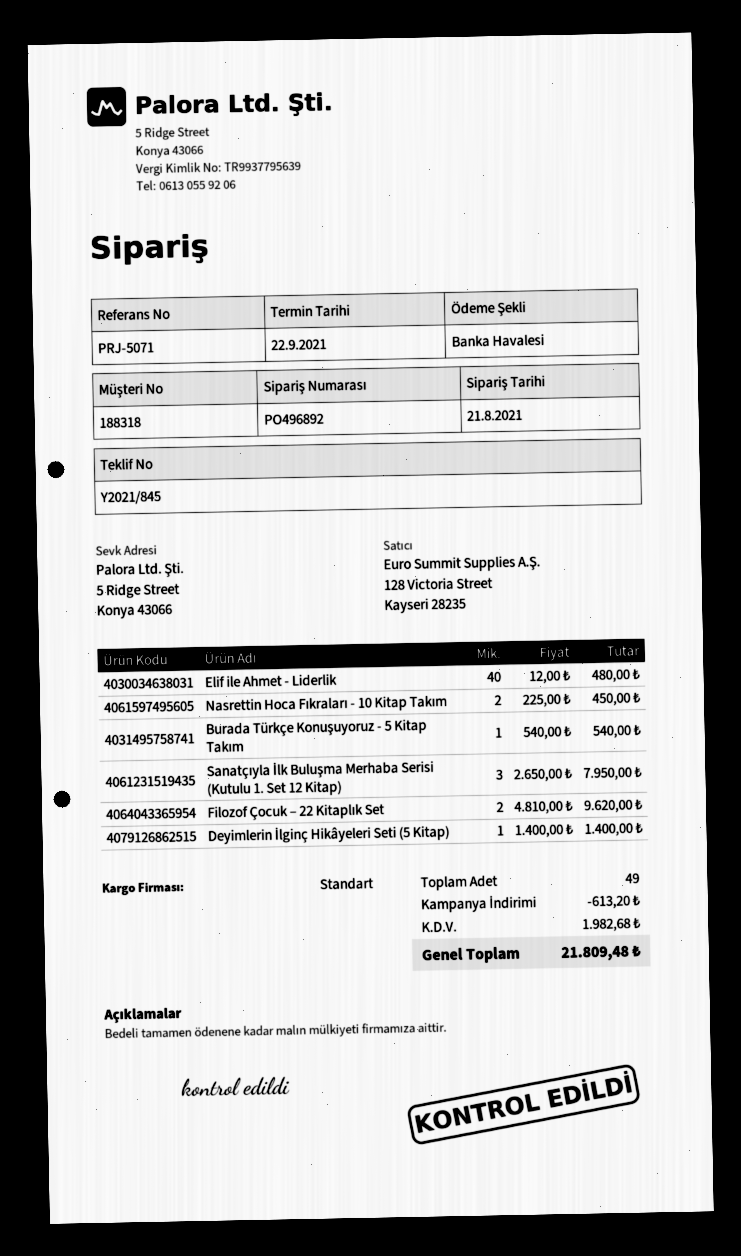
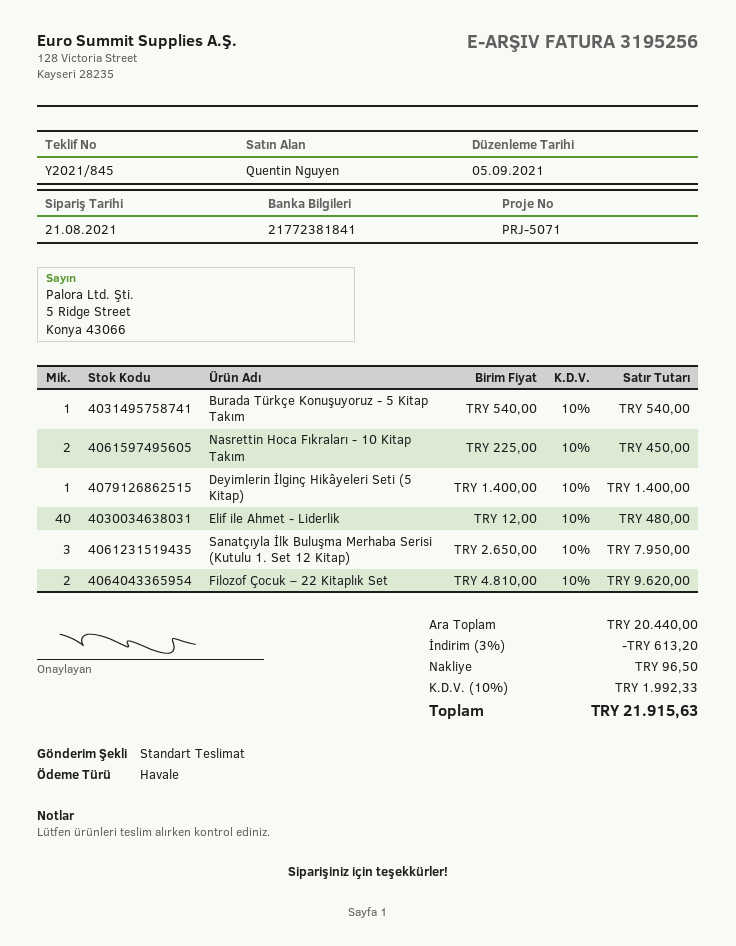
shipping: none -> 96.50
tax: 1982.68 -> 1992.33
total: 21809.48 -> 21915.63

